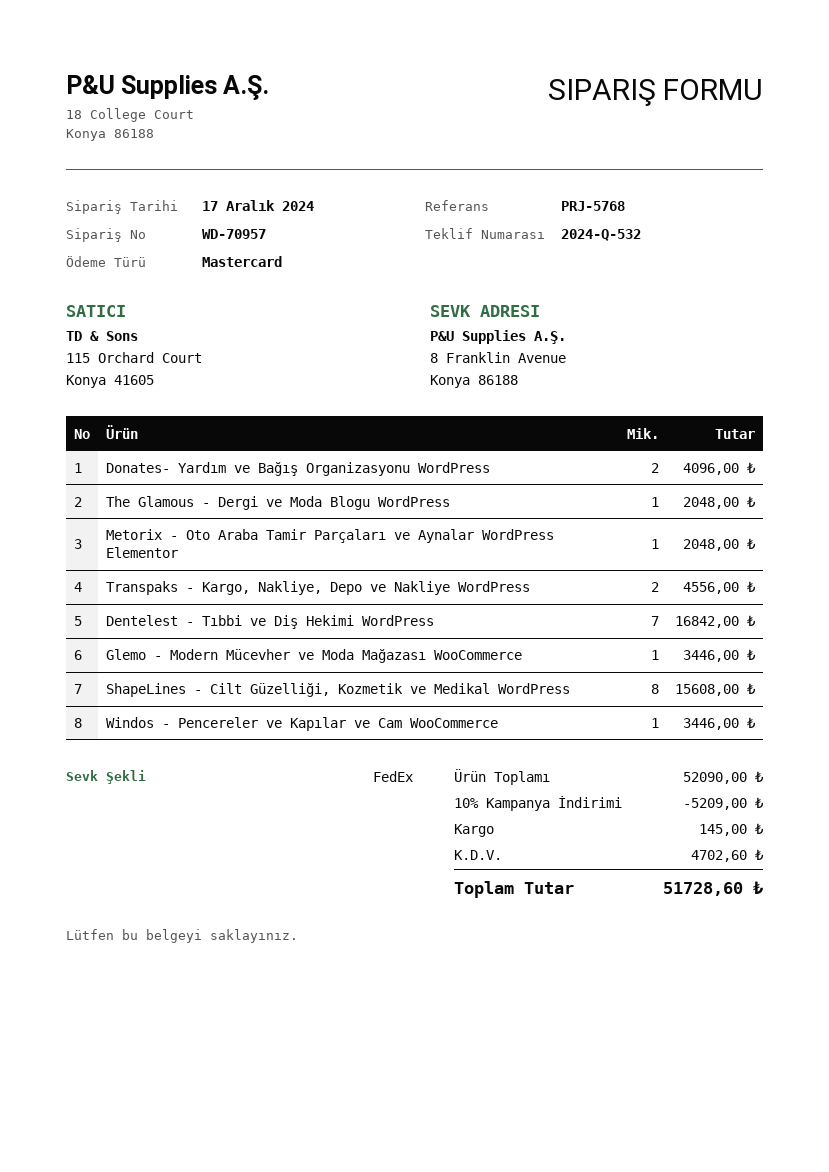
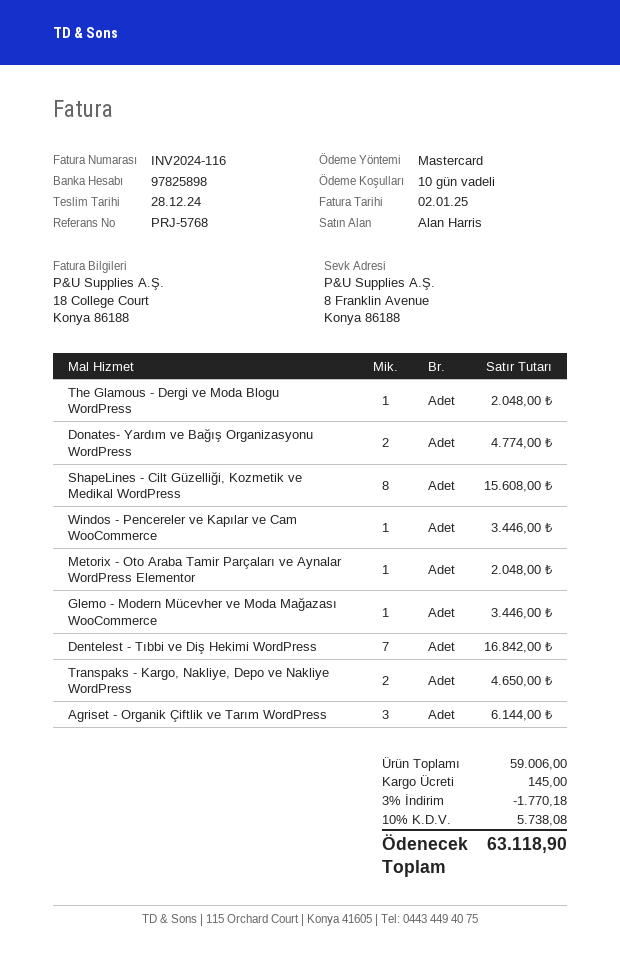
Donates- Yardım ve Bağış Organizasyonu WordPress: 2 for 4096.00 -> 2 for 4774.00
Transpaks - Kargo, Nakliye, Depo ve Nakliye WordPress: 2 for 4556.00 -> 2 for 4650.00
Agriset - Organik Çiftlik ve Tarım WordPress: none -> 3 for 6144.00
subtotal: 52090.00 -> 59006.00
discount: 10% = 5209.00 -> 3% = 1770.18
tax: 4702.60 -> 5738.08
total: 51728.60 -> 63118.90

